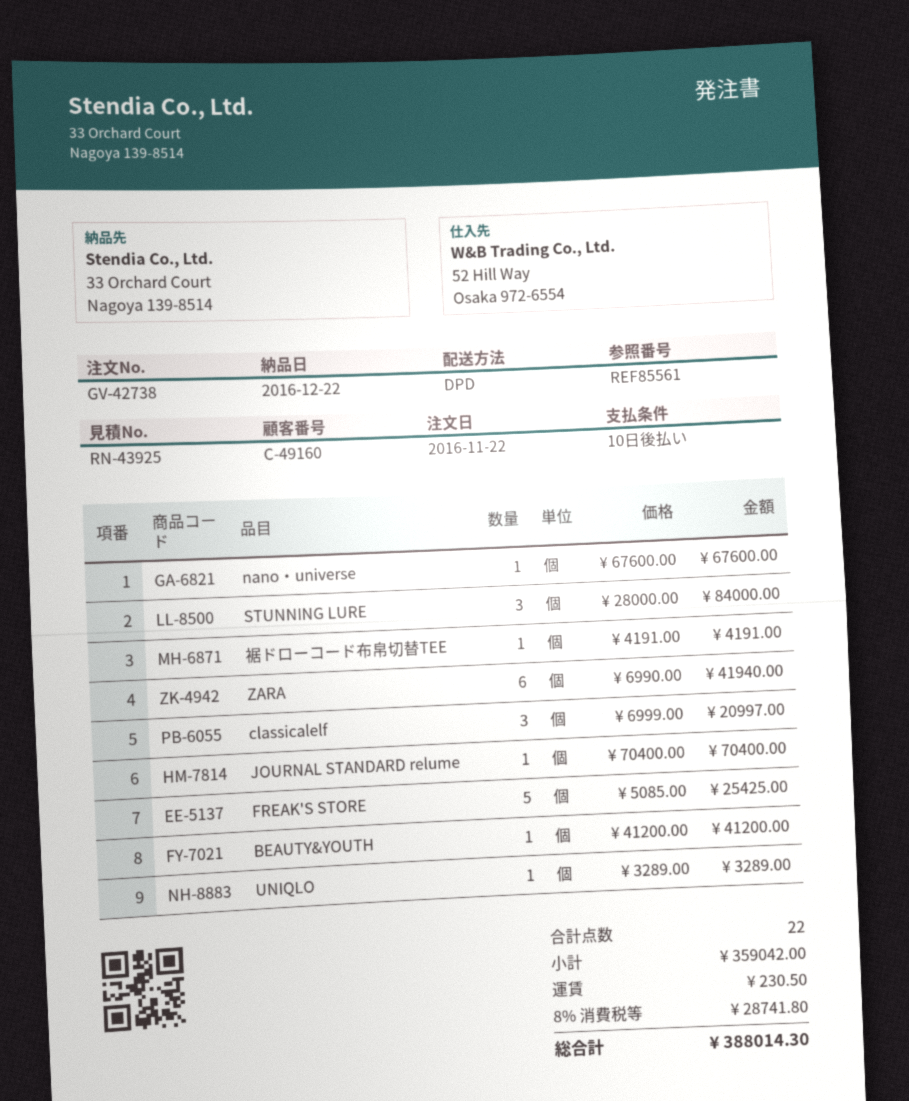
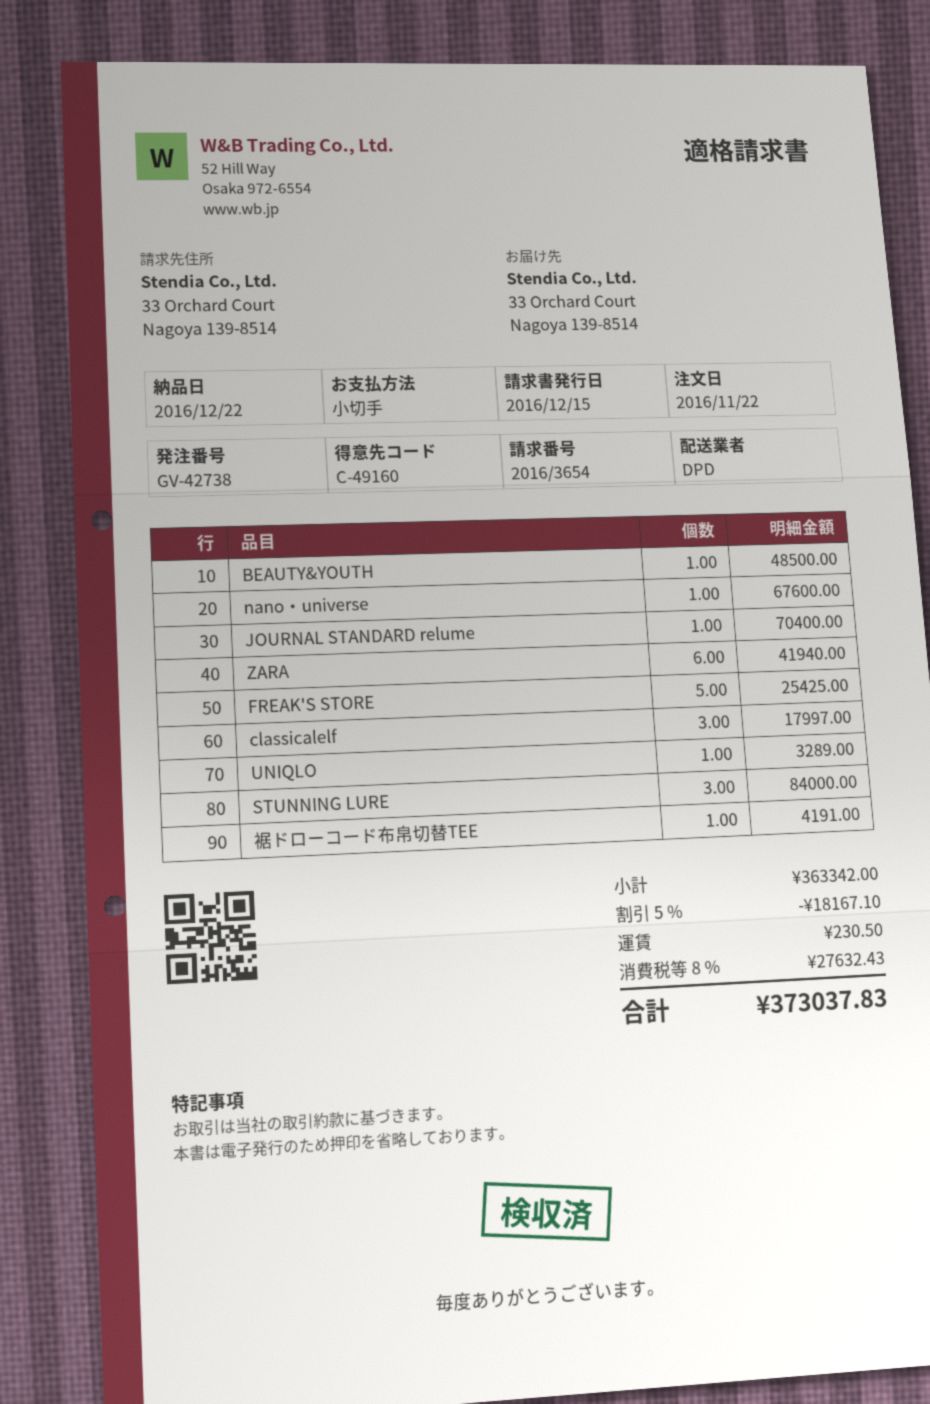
classicalelf: 3 for 20997.00 -> 3 for 17997.00
BEAUTY&YOUTH: 1 for 41200.00 -> 1 for 48500.00
subtotal: 359042.00 -> 363342.00
discount: none -> 5% = 18167.10
tax: 8% = 28741.80 -> 8% = 27632.43
total: 388014.30 -> 373037.83

